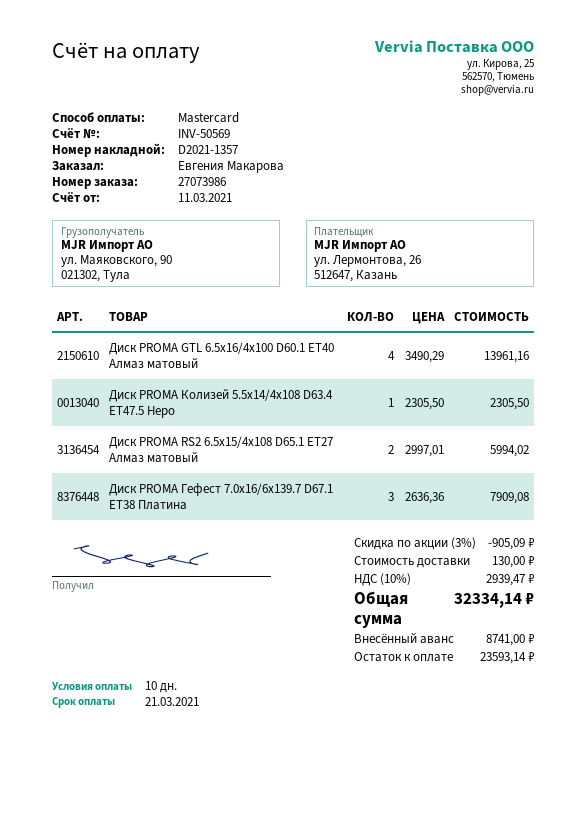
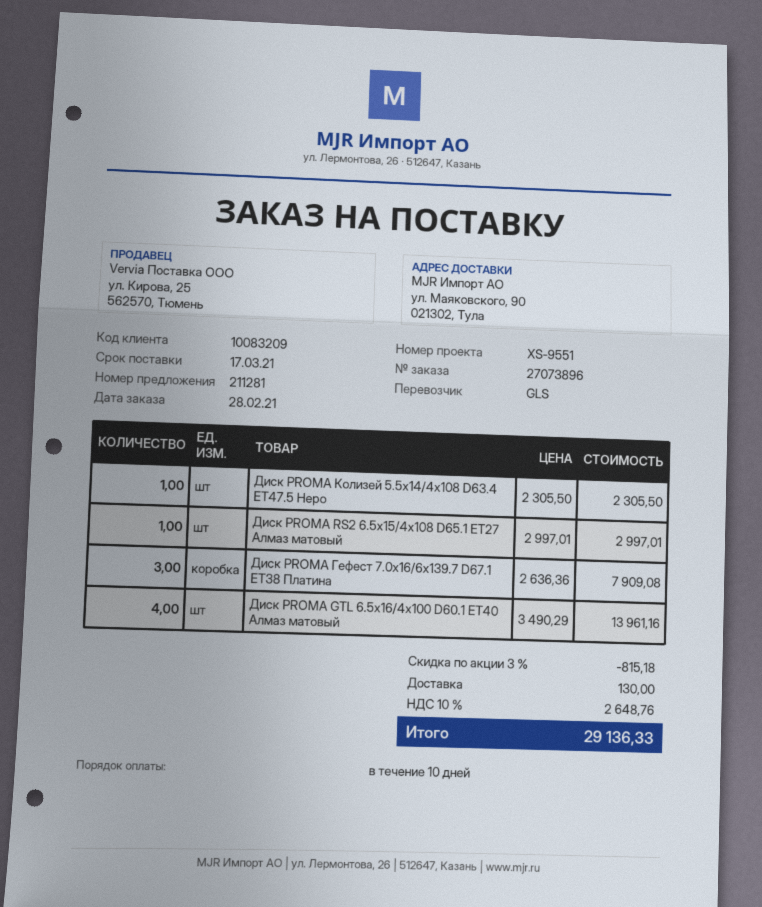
order number: 27073986 -> 27073896
Диск PROMA RS2 6.5x15/4x108 D65.1 ET27 Алмаз матовый: 2 x 2997.01 = 5994.02 -> 1 x 2997.01 = 2997.01
discount: 3% = 905.09 -> 3% = 815.18
tax: 10% = 2939.47 -> 10% = 2648.76
total: 32334.14 -> 29136.33

